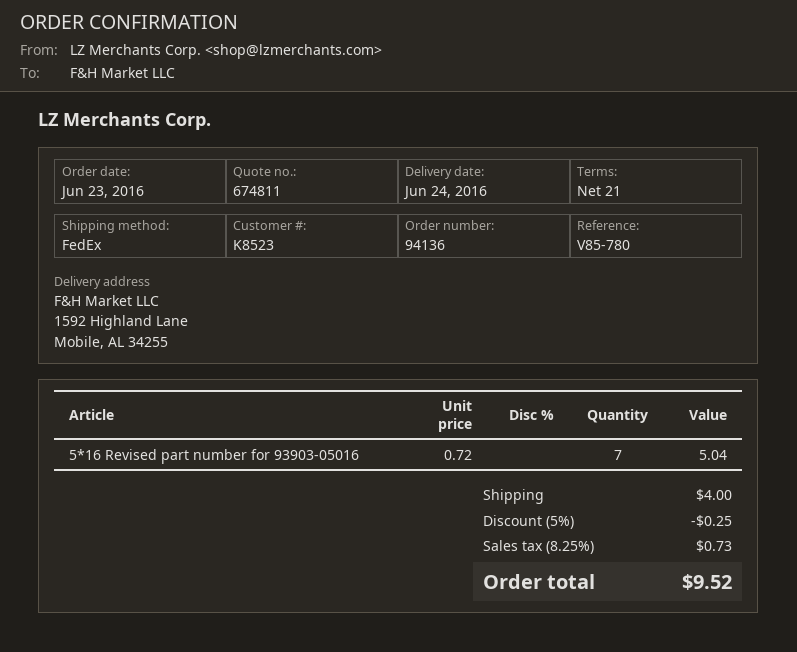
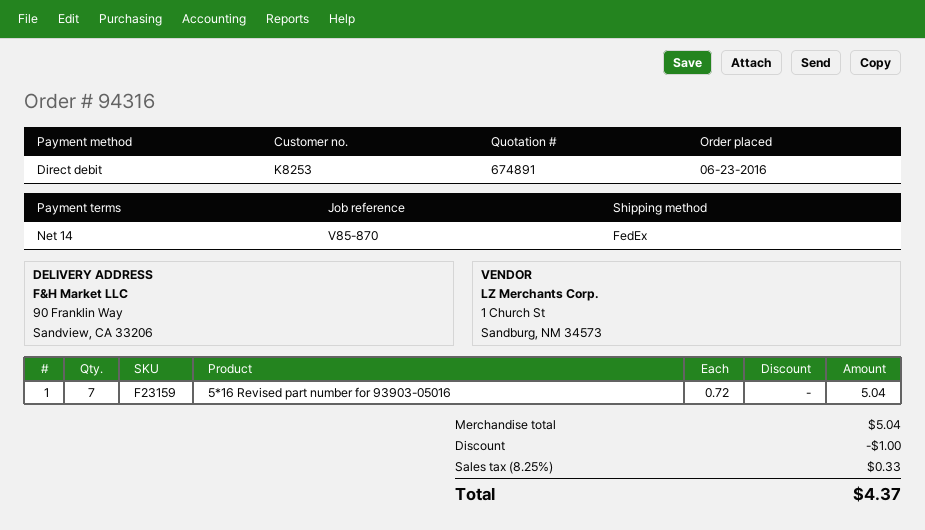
quote number: 674811 -> 674891
order number: 94136 -> 94316
payment terms: 21 days -> 14 days
customer number: K8523 -> K8253
reference: V85-780 -> V85-870
ship to: 1592 Highland Lane, Mobile, AL 34255 -> 90 Franklin Way, Sandview, CA 33206
discount: 0.25 -> 1.00
shipping: 4.00 -> none
tax: 8.25% = 0.73 -> 8.25% = 0.33
total: 9.52 -> 4.37

